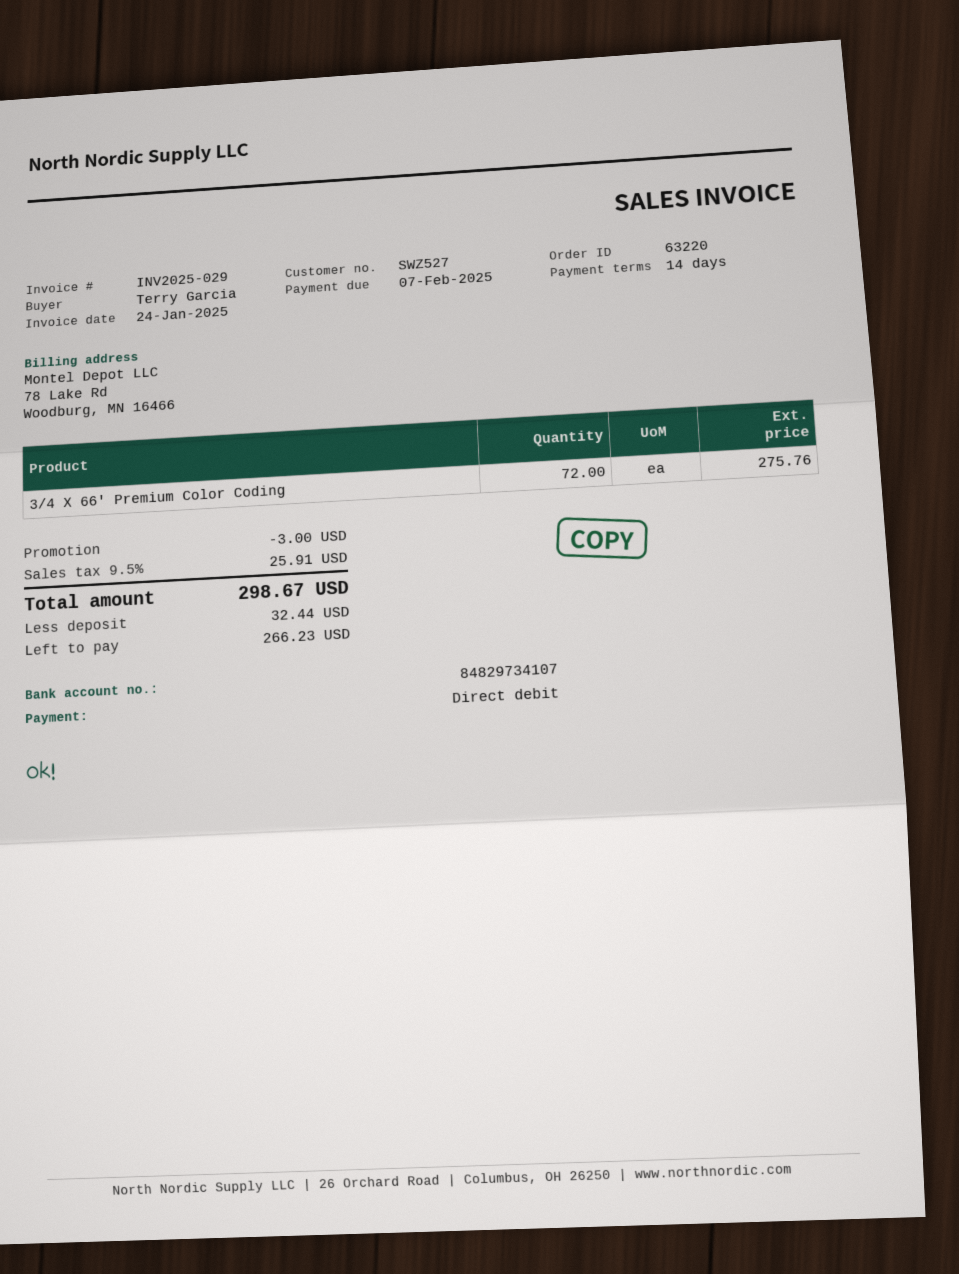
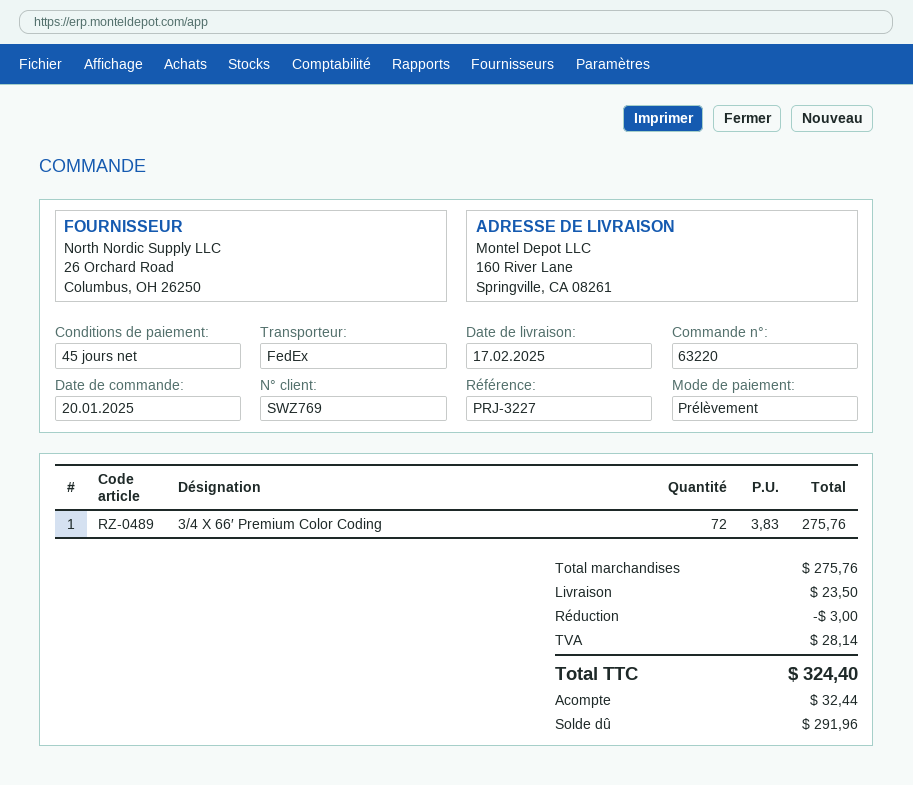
payment terms: 14 days -> 45 days
customer number: SWZ527 -> SWZ769
shipping: none -> 23.50
tax: 25.91 -> 28.14
total: 298.67 -> 324.40
balance: 266.23 -> 291.96

